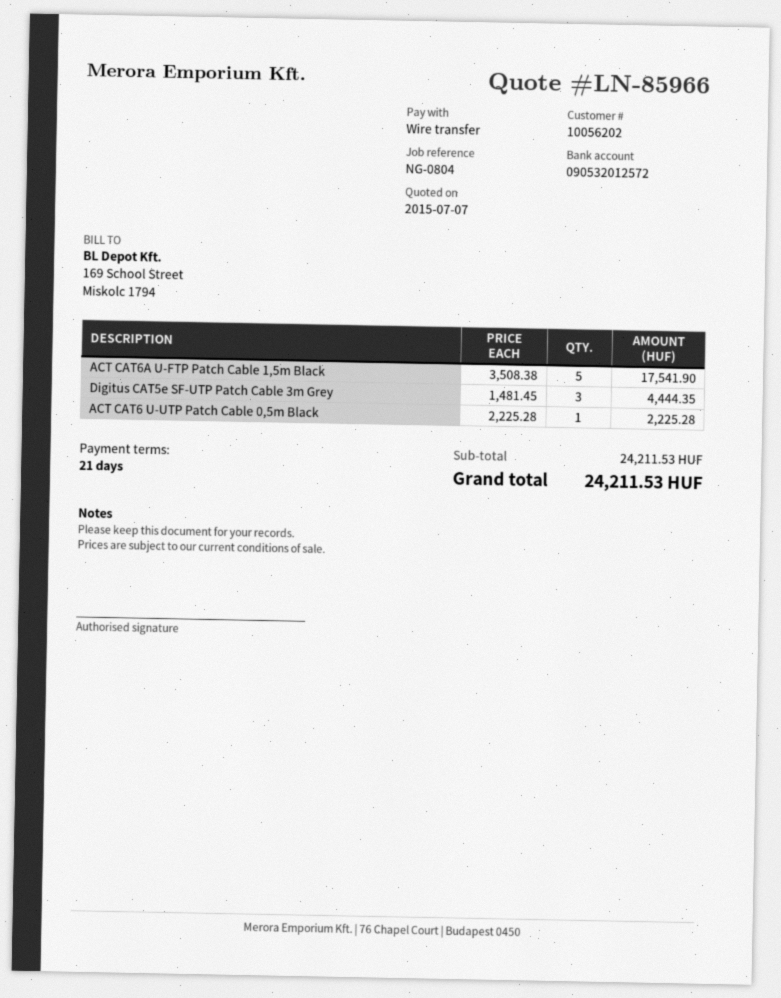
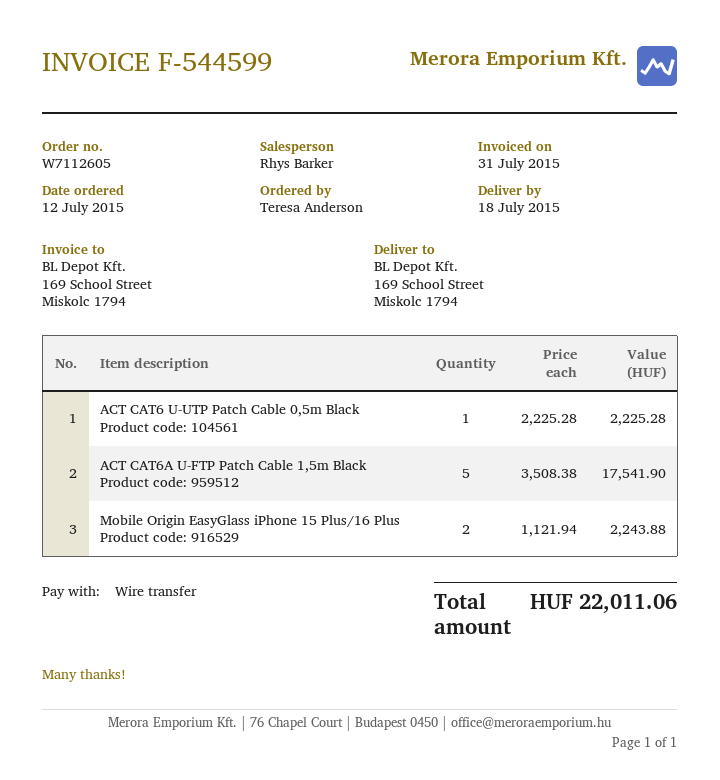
Digitus CAT5e SF-UTP Patch Cable 3m Grey: 3 x 1481.45 = 4444.35 -> none
Mobile Origin EasyGlass iPhone 15 Plus/16 Plus: none -> 2 x 1121.94 = 2243.88
total: 24211.53 -> 22011.06

